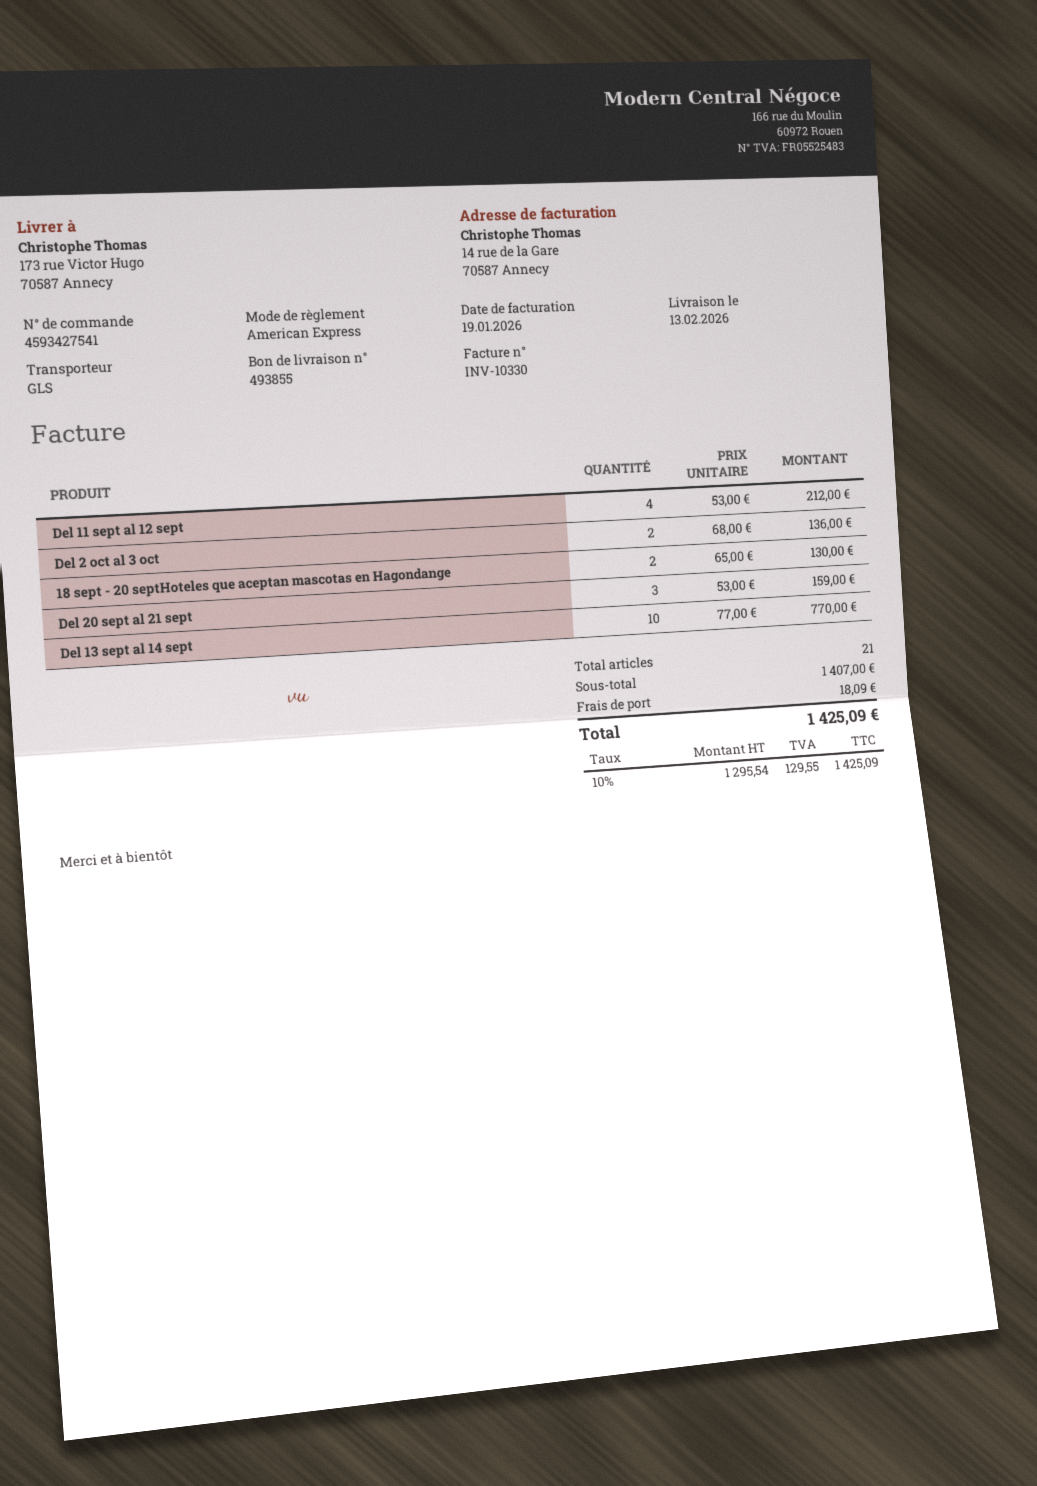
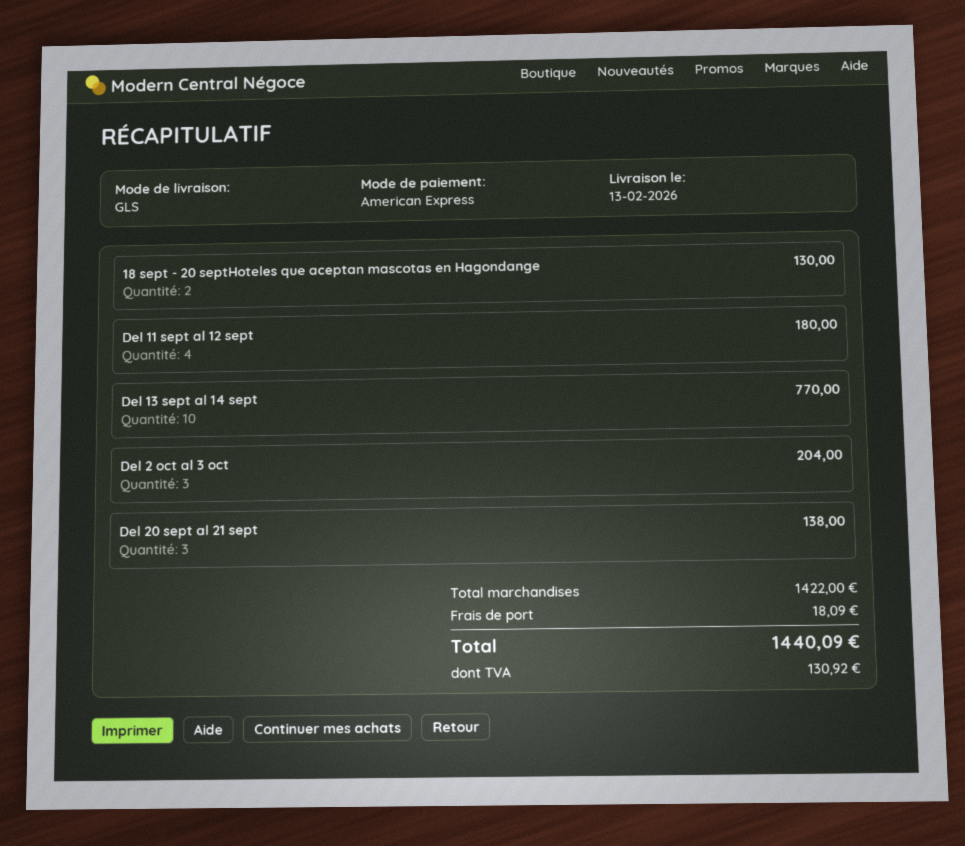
Del 11 sept al 12 sept: 4 for 212.00 -> 4 for 180.00
Del 2 oct al 3 oct: 2 for 136.00 -> 3 for 204.00
Del 20 sept al 21 sept: 3 for 159.00 -> 3 for 138.00
subtotal: 1407.00 -> 1422.00
tax: 129.55 -> 130.92
total: 1425.09 -> 1440.09

